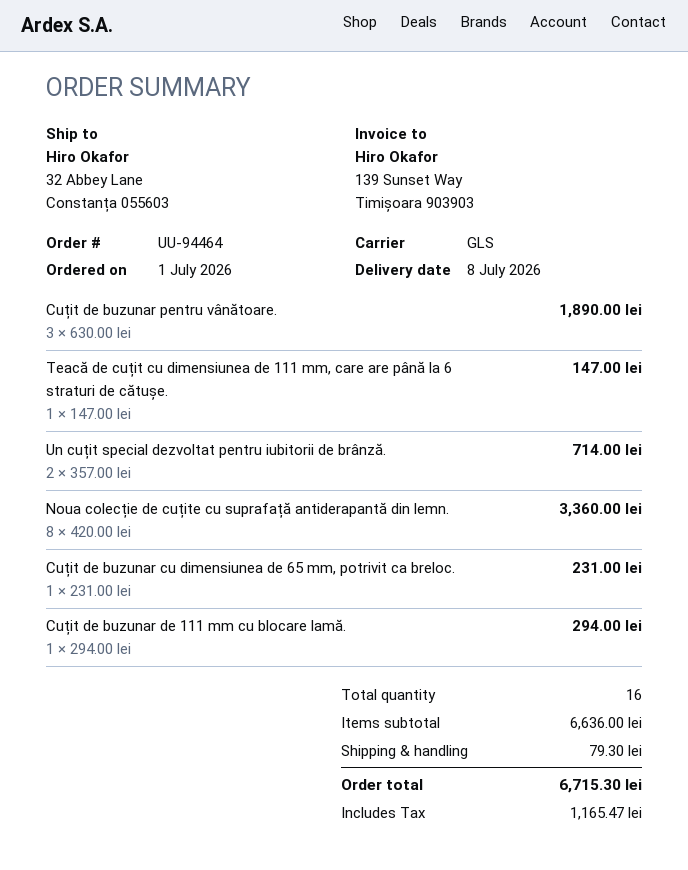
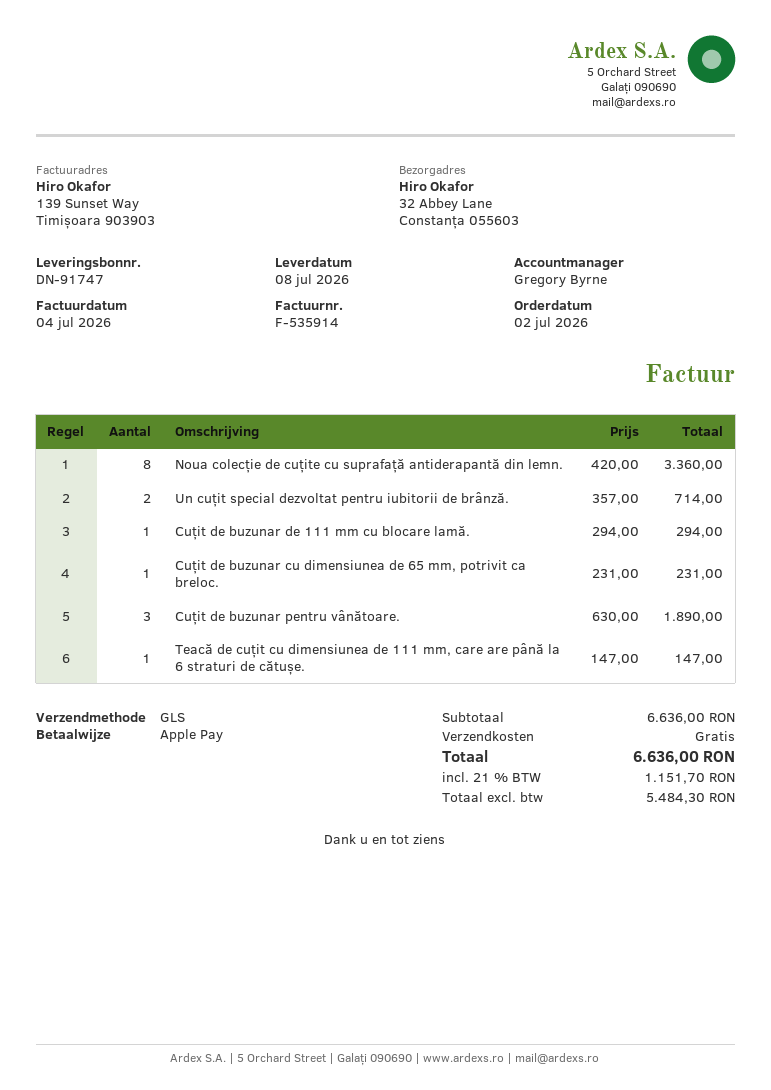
order date: 2026-07-01 -> 2026-07-02
shipping: 79.30 -> 0.00
tax: 1165.47 -> 1151.70
total: 6715.30 -> 6636.00

